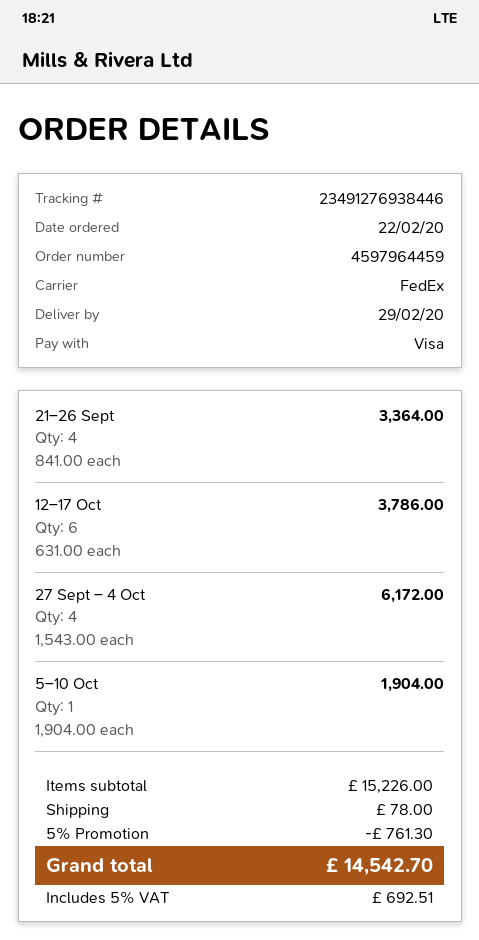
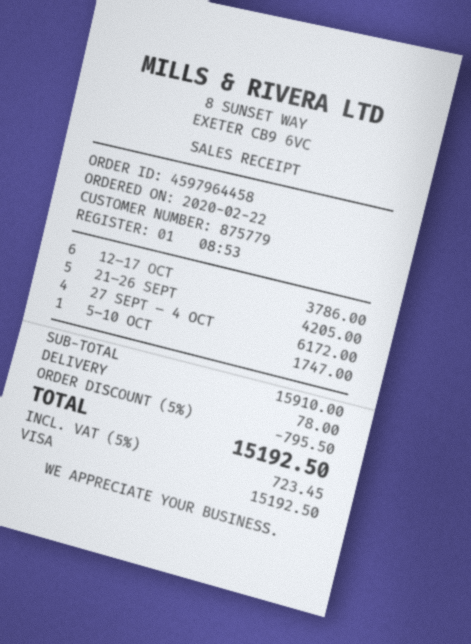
order number: 4597964459 -> 4597964458
21–26 Sept: 4 for 3364.00 -> 5 for 4205.00
5–10 Oct: 1 for 1904.00 -> 1 for 1747.00
subtotal: 15226.00 -> 15910.00
discount: 5% = 761.30 -> 5% = 795.50
tax: 5% = 692.51 -> 5% = 723.45
total: 14542.70 -> 15192.50

